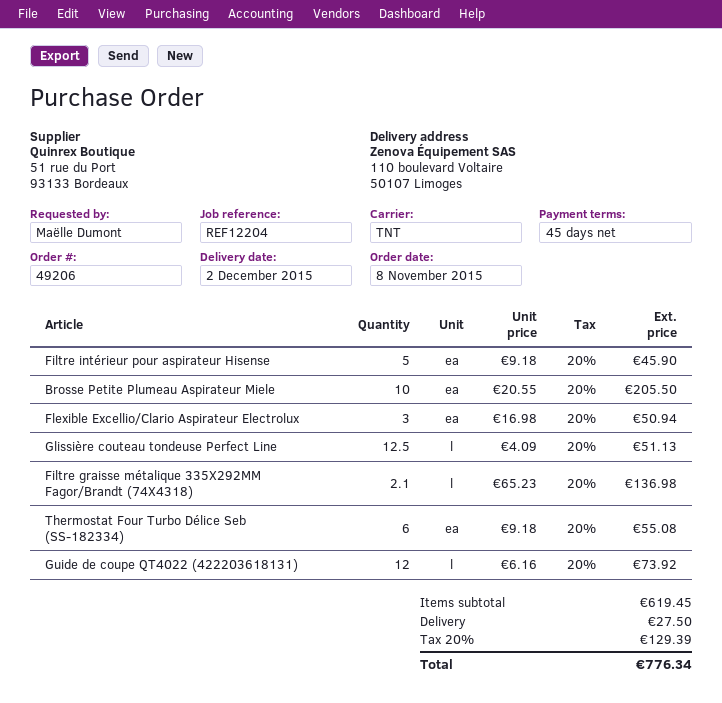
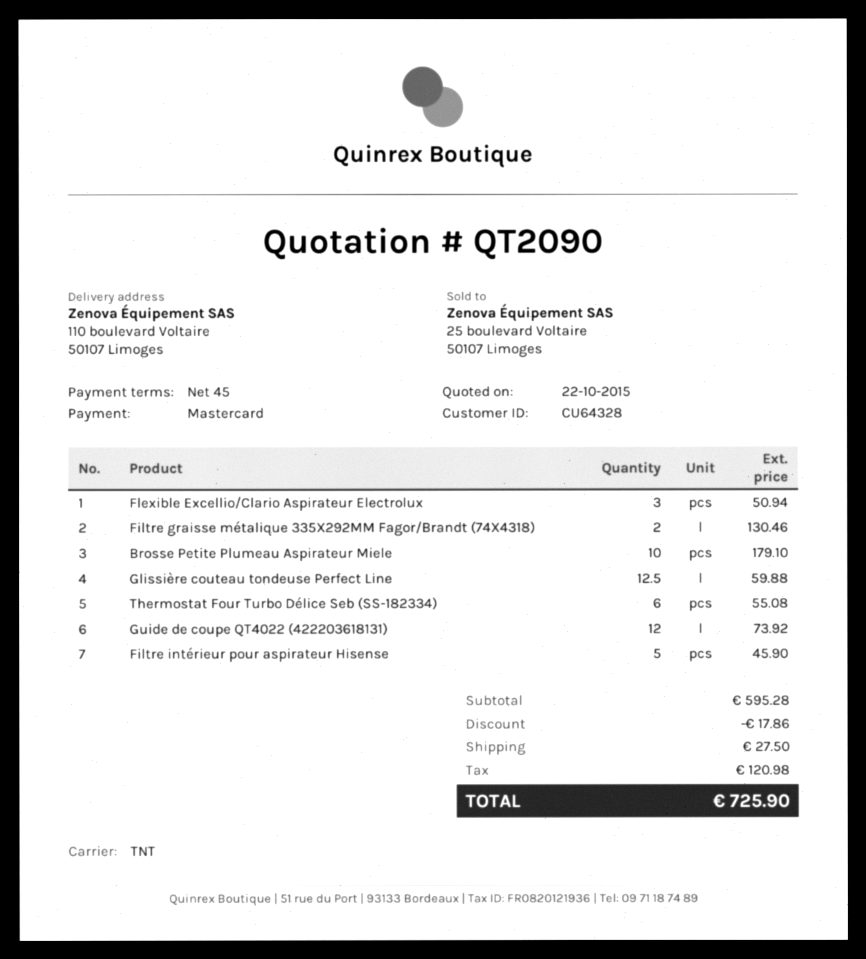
Brosse Petite Plumeau Aspirateur Miele: 10 for 205.50 -> 10 for 179.10
Glissière couteau tondeuse Perfect Line: 12.5 for 51.13 -> 12.5 for 59.88
Filtre graisse métalique 335X292MM Fagor/Brandt (74X4318): 2.1 for 136.98 -> 2 for 130.46
subtotal: 619.45 -> 595.28
discount: none -> 17.86
tax: 129.39 -> 120.98
total: 776.34 -> 725.90

